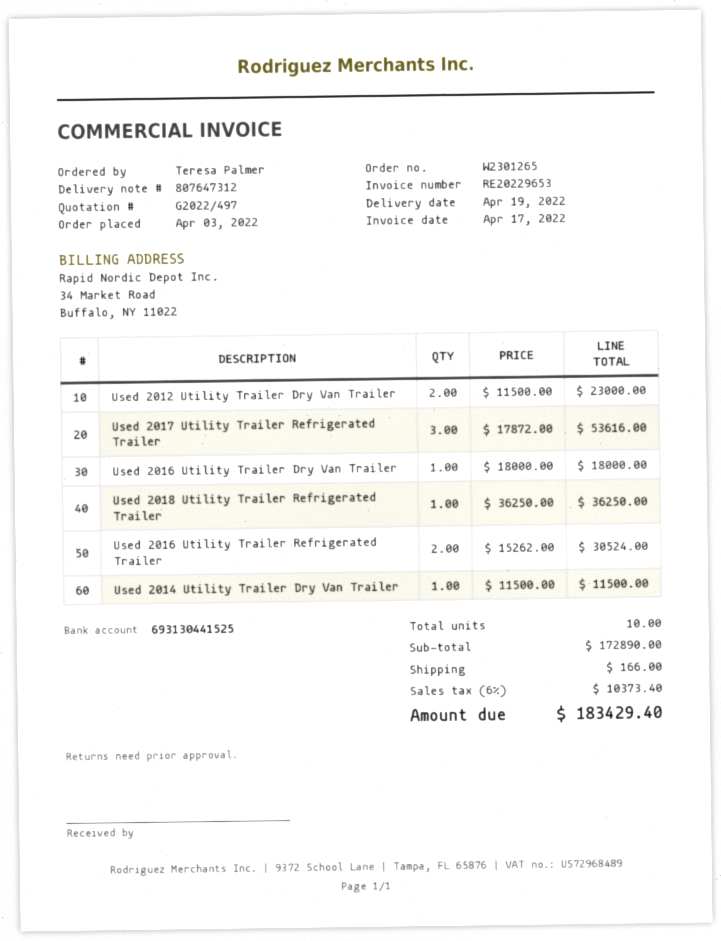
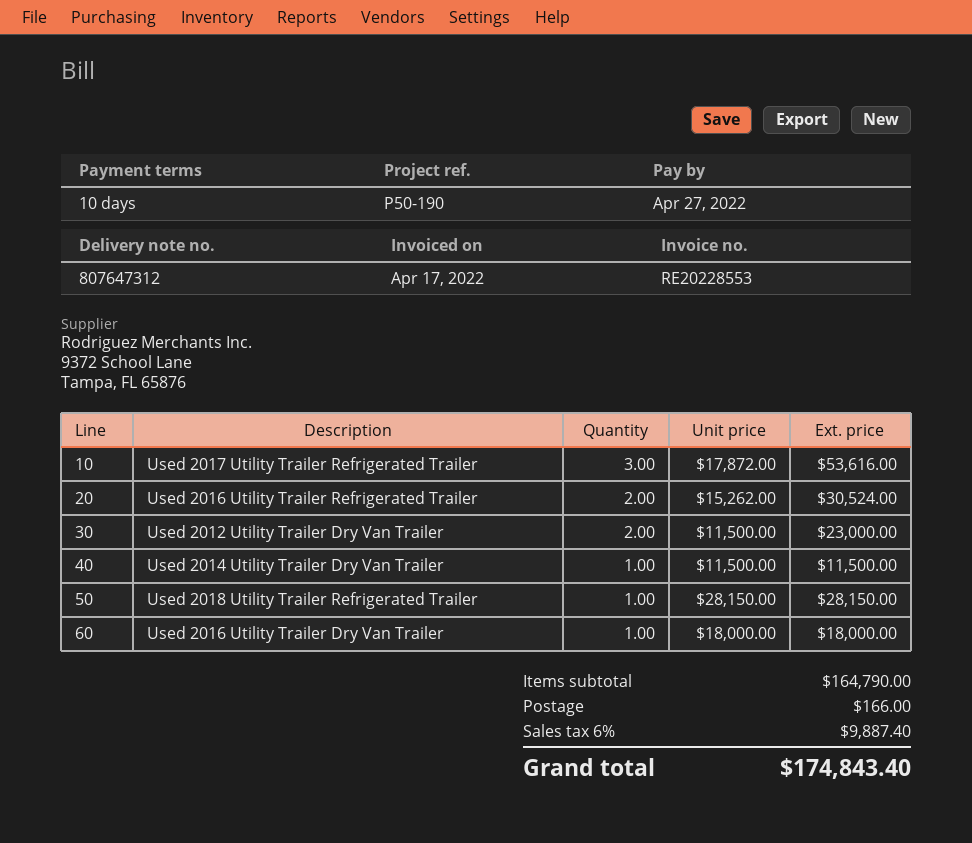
invoice number: RE20229653 -> RE20228553
Used 2018 Utility Trailer Refrigerated Trailer: 1 x 36250.00 = 36250.00 -> 1 x 28150.00 = 28150.00
subtotal: 172890.00 -> 164790.00
tax: 6% = 10373.40 -> 6% = 9887.40
total: 183429.40 -> 174843.40

